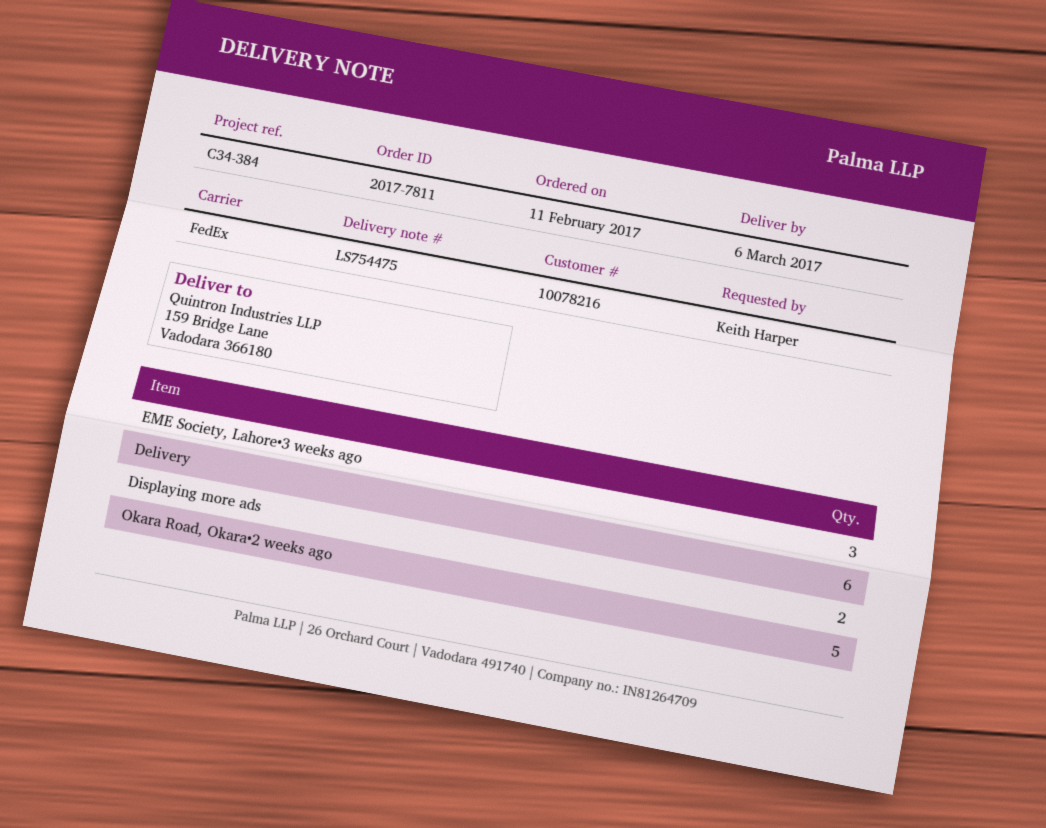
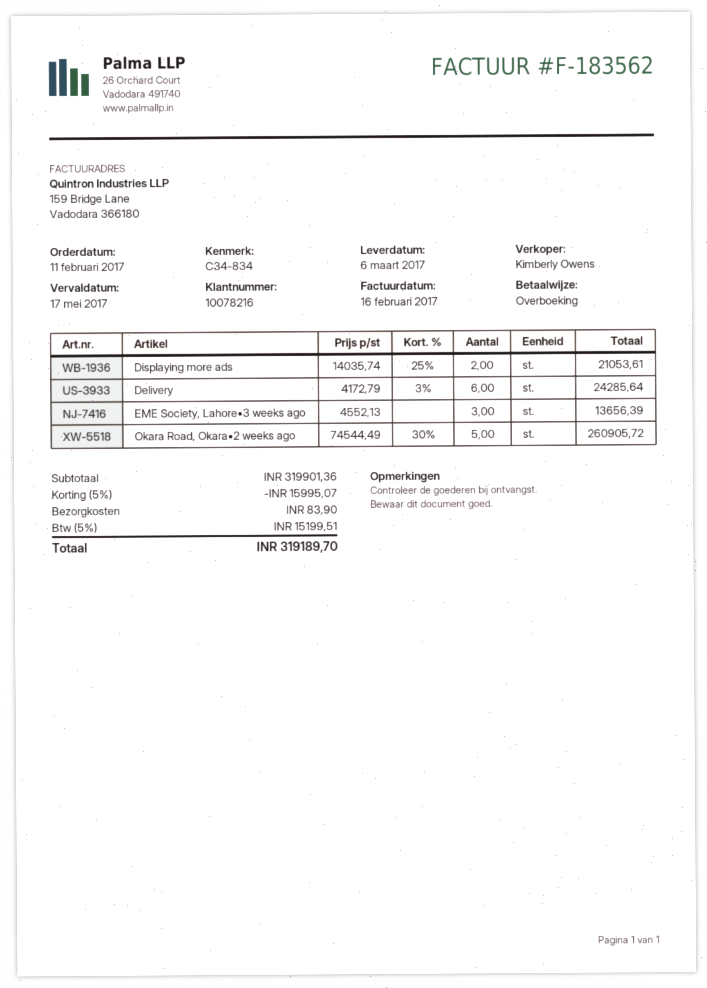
reference: C34-384 -> C34-834

